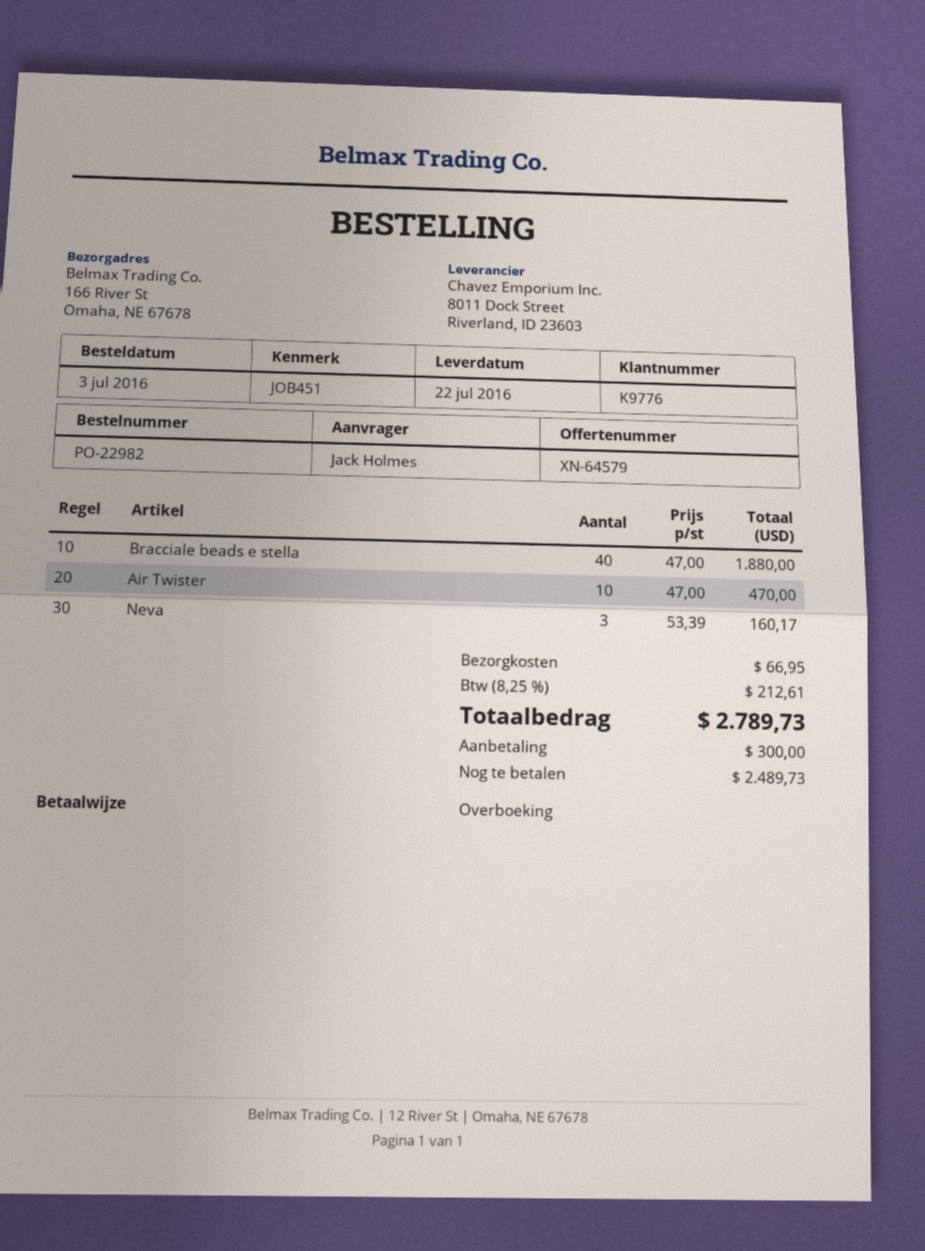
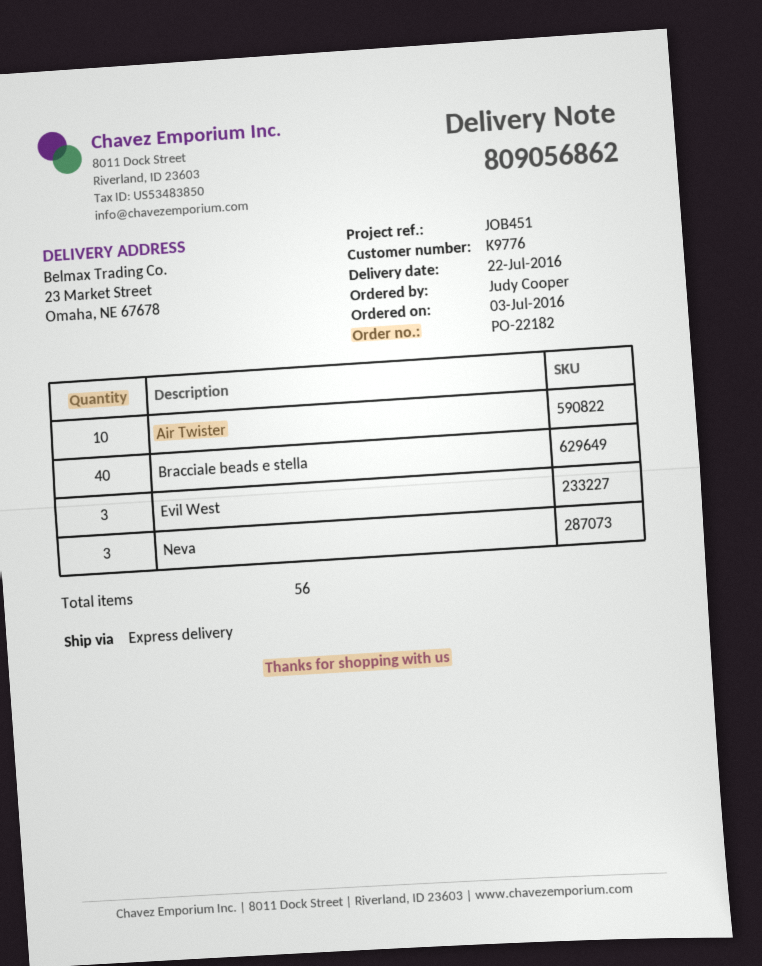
order number: PO-22982 -> PO-22182
ordered by: Jack Holmes -> Judy Cooper
ship to: 166 River St, Omaha, NE 67678 -> 23 Market Street, Omaha, NE 67678
Evil West: none -> 3

